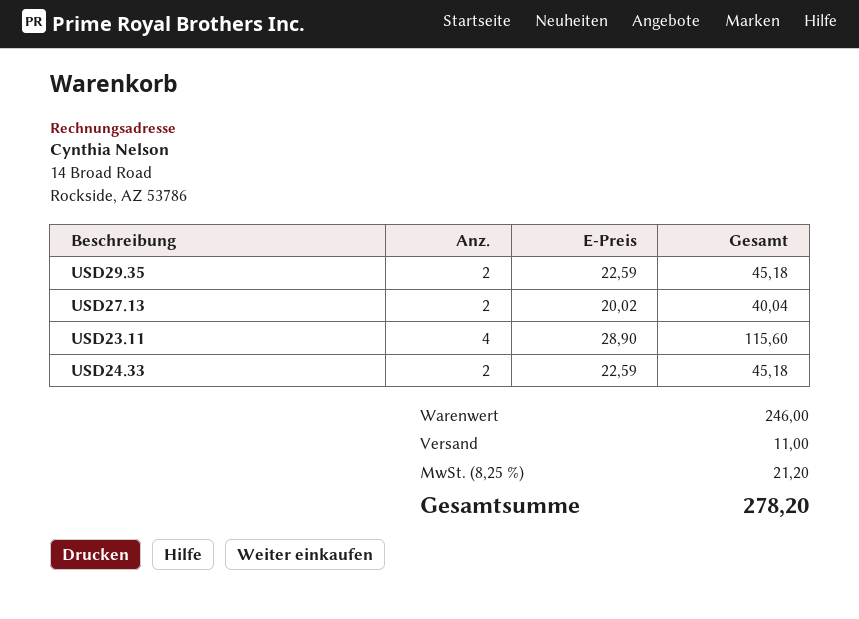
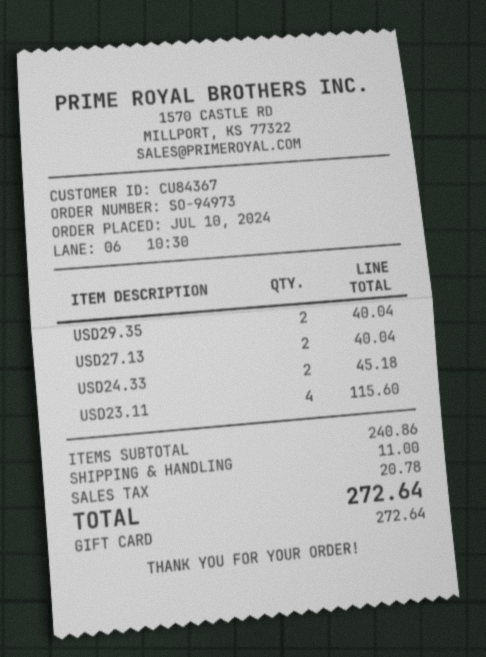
USD29.35: 2 for 45.18 -> 2 for 40.04
subtotal: 246.00 -> 240.86
tax: 21.20 -> 20.78
total: 278.20 -> 272.64

